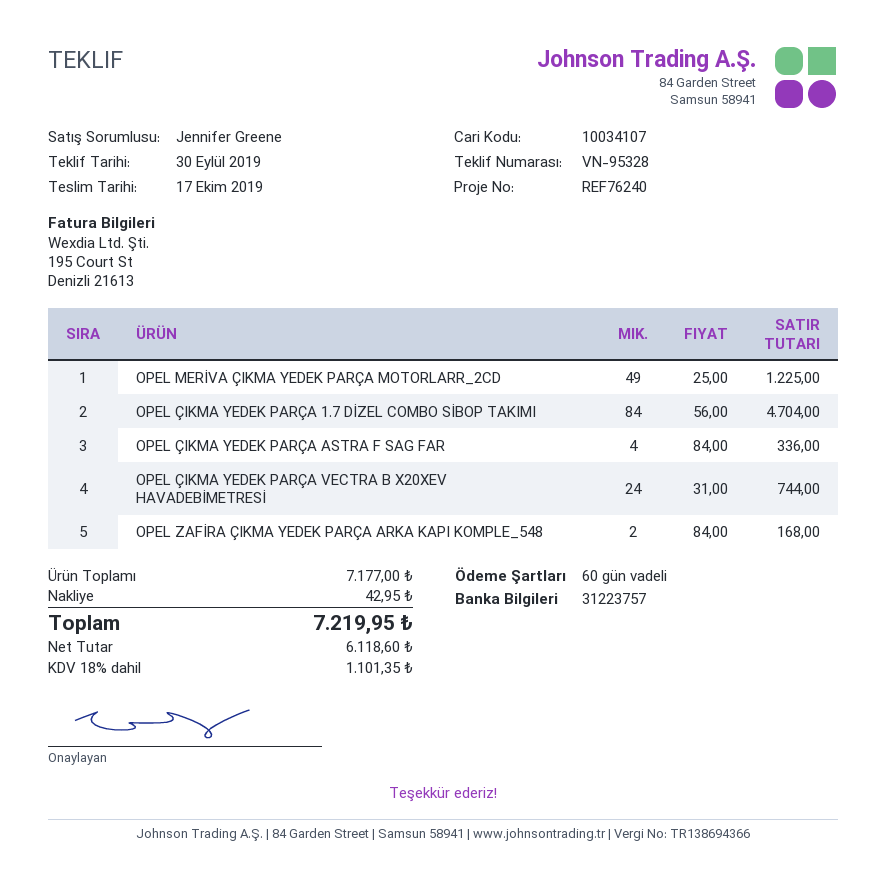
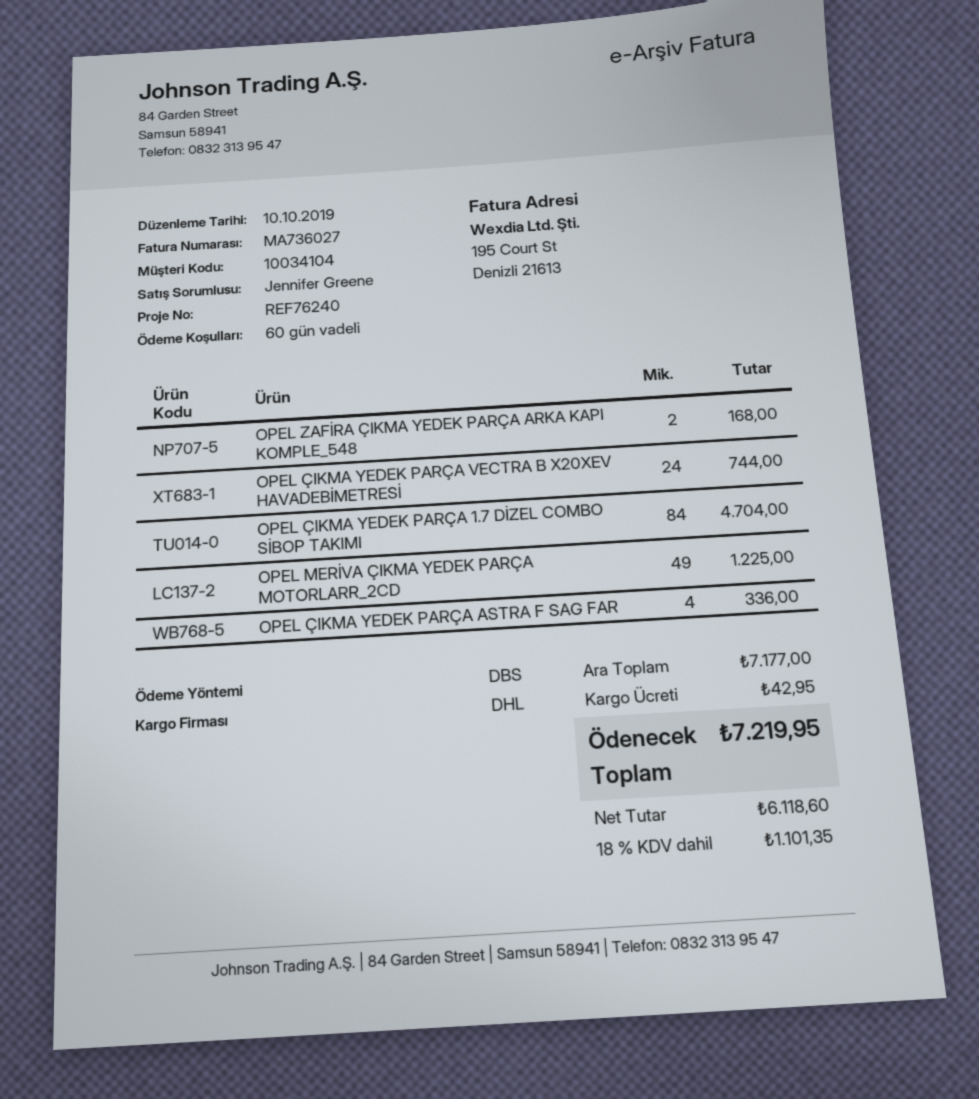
customer number: 10034107 -> 10034104

